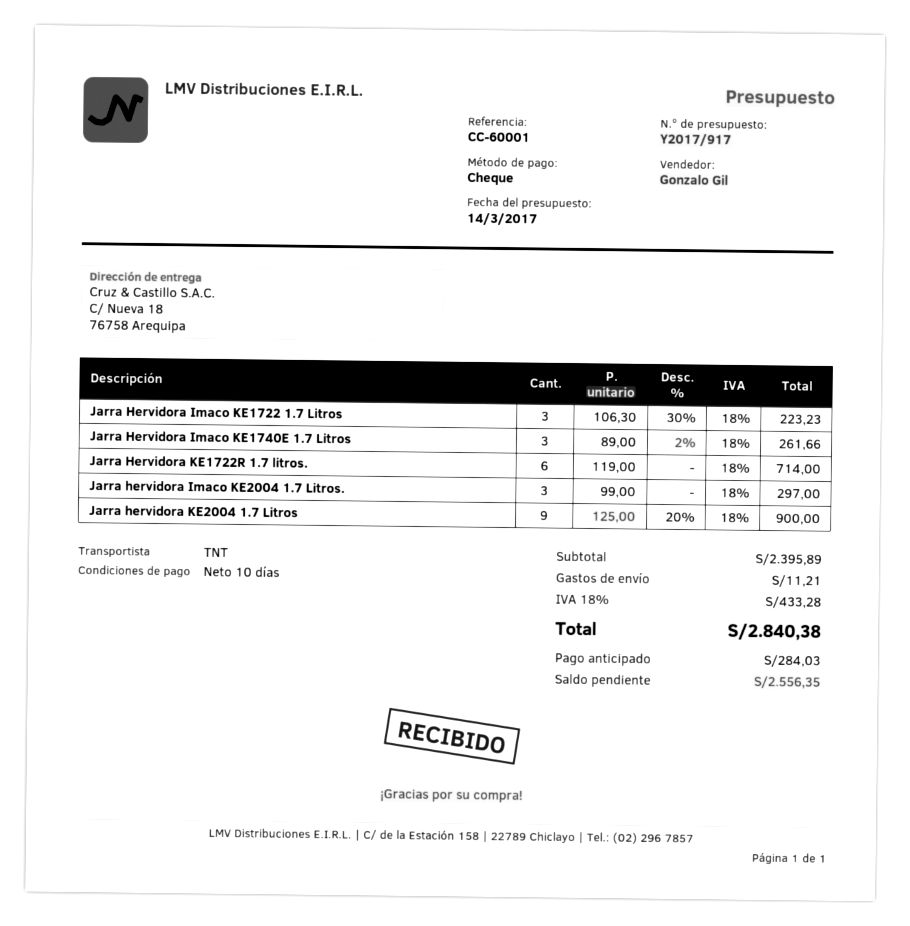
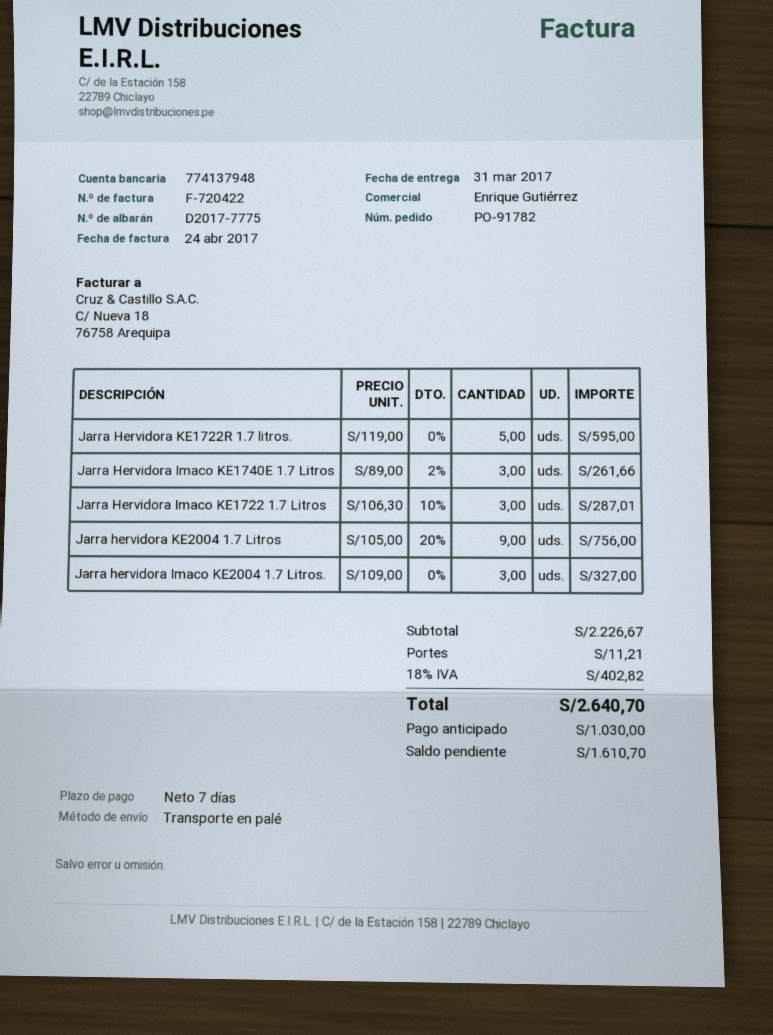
payment terms: 10 days -> 7 days
sales rep: Gonzalo Gil -> Enrique Gutiérrez
shipping method: TNT -> pallet freight
Jarra Hervidora Imaco KE1722 1.7 Litros: 3 x 106.30 - 30% = 223.23 -> 3 x 106.30 - 10% = 287.01
Jarra Hervidora KE1722R 1.7 litros.: 6 x 119.00 = 714.00 -> 5 x 119.00 = 595.00
Jarra hervidora Imaco KE2004 1.7 Litros.: 3 x 99.00 = 297.00 -> 3 x 109.00 = 327.00
Jarra hervidora KE2004 1.7 Litros: 9 x 125.00 - 20% = 900.00 -> 9 x 105.00 - 20% = 756.00
subtotal: 2395.89 -> 2226.67
tax: 18% = 433.28 -> 18% = 402.82
total: 2840.38 -> 2640.70
deposit: 284.03 -> 1030.00
balance: 2556.35 -> 1610.70

